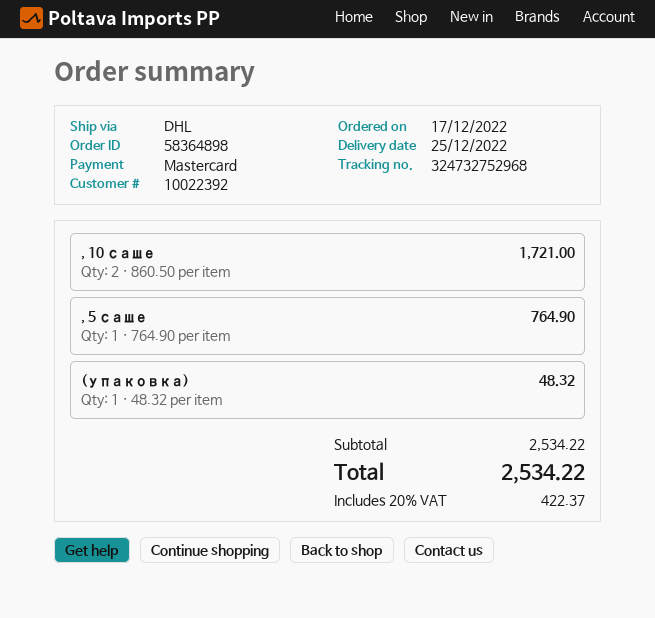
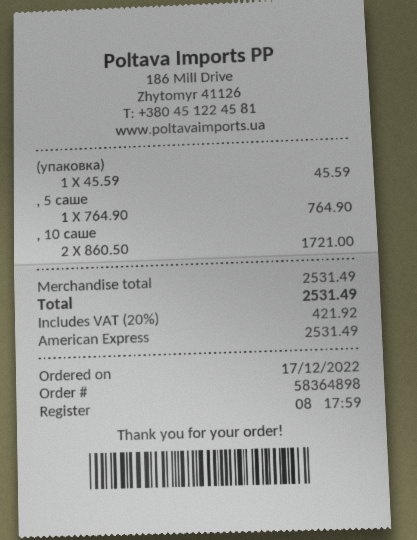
payment method: Mastercard -> American Express
(упаковка): 1 x 48.32 = 48.32 -> 1 x 45.59 = 45.59
subtotal: 2534.22 -> 2531.49
tax: 20% = 422.37 -> 20% = 421.92
total: 2534.22 -> 2531.49

